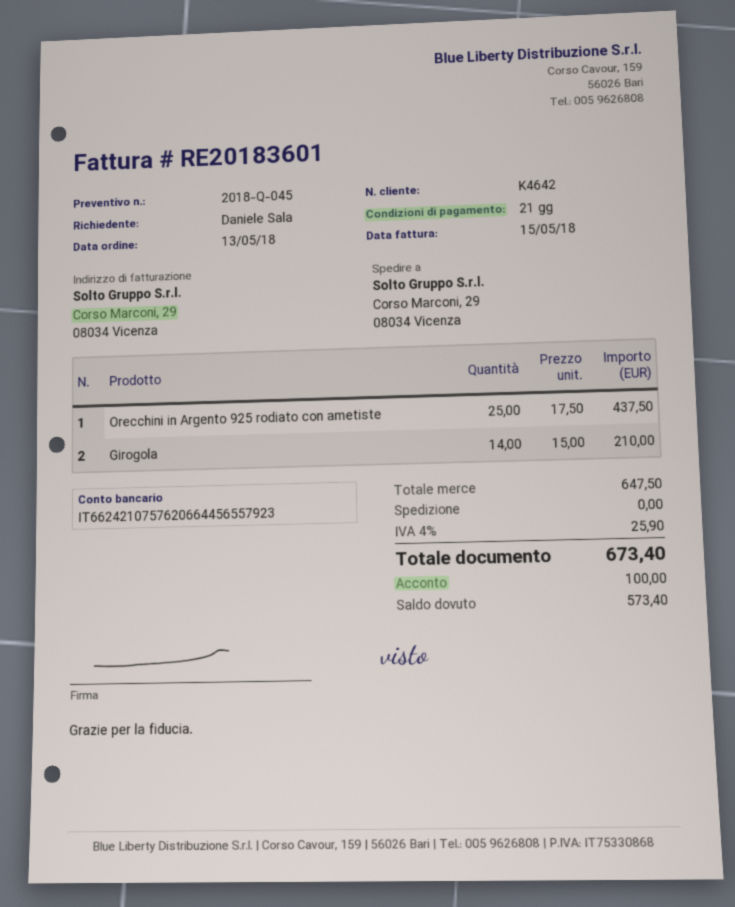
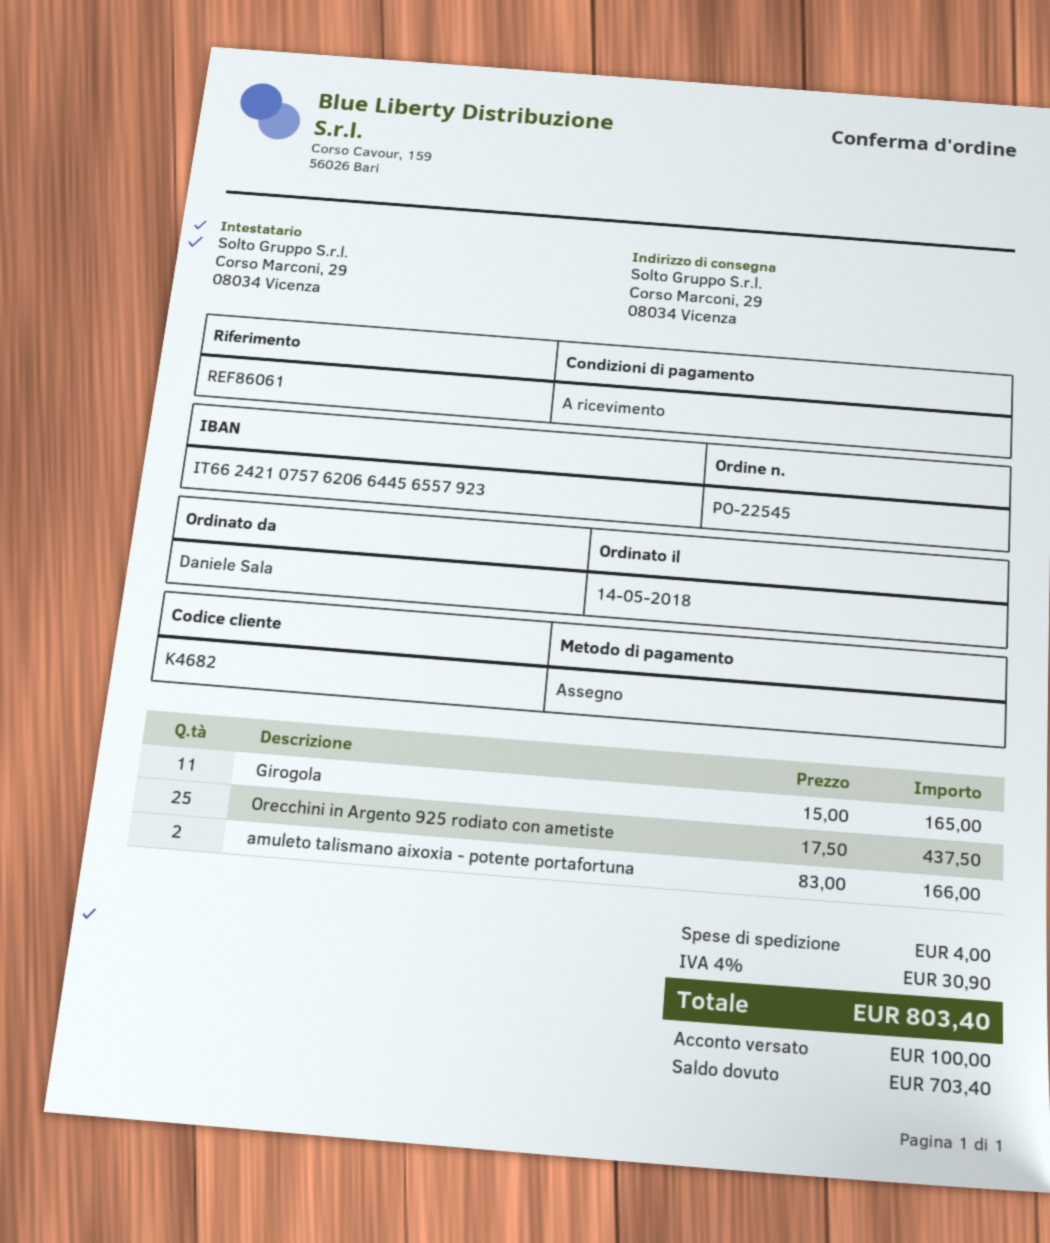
order date: 2018-05-13 -> 2018-05-14
payment terms: 21 days -> on receipt
customer number: K4642 -> K4682
Girogola: 14 x 15.00 = 210.00 -> 11 x 15.00 = 165.00
amuleto talismano aixoxia - potente portafortuna: none -> 2 x 83.00 = 166.00
shipping: 0.00 -> 4.00
tax: 4% = 25.90 -> 4% = 30.90
total: 673.40 -> 803.40
balance: 573.40 -> 703.40

